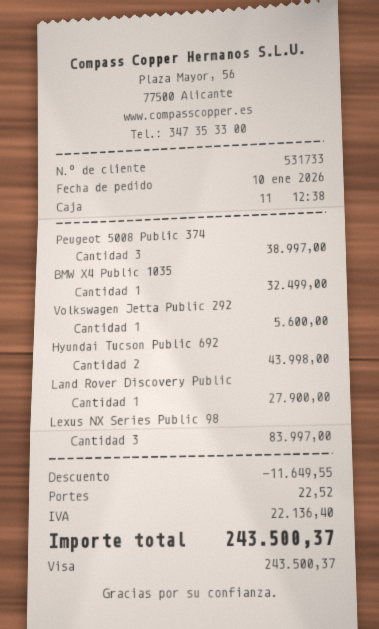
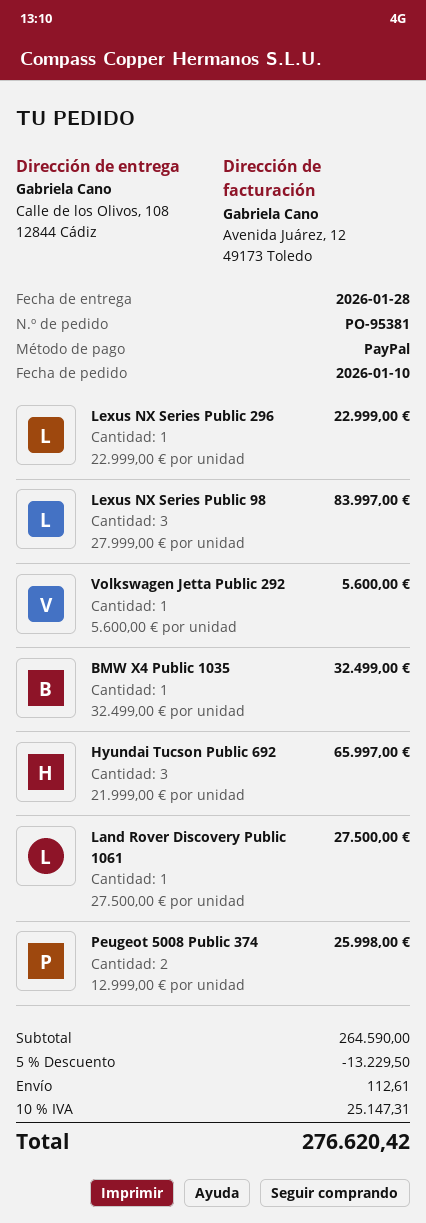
payment method: Visa -> PayPal
Peugeot 5008 Public 374: 3 for 38997.00 -> 2 for 25998.00
Hyundai Tucson Public 692: 2 for 43998.00 -> 3 for 65997.00
Land Rover Discovery Public: 1 for 27900.00 -> 1 for 27500.00
Lexus NX Series Public 296: none -> 1 for 22999.00
discount: 11649.55 -> 13229.50
shipping: 22.52 -> 112.61
tax: 22136.40 -> 25147.31
total: 243500.37 -> 276620.42

